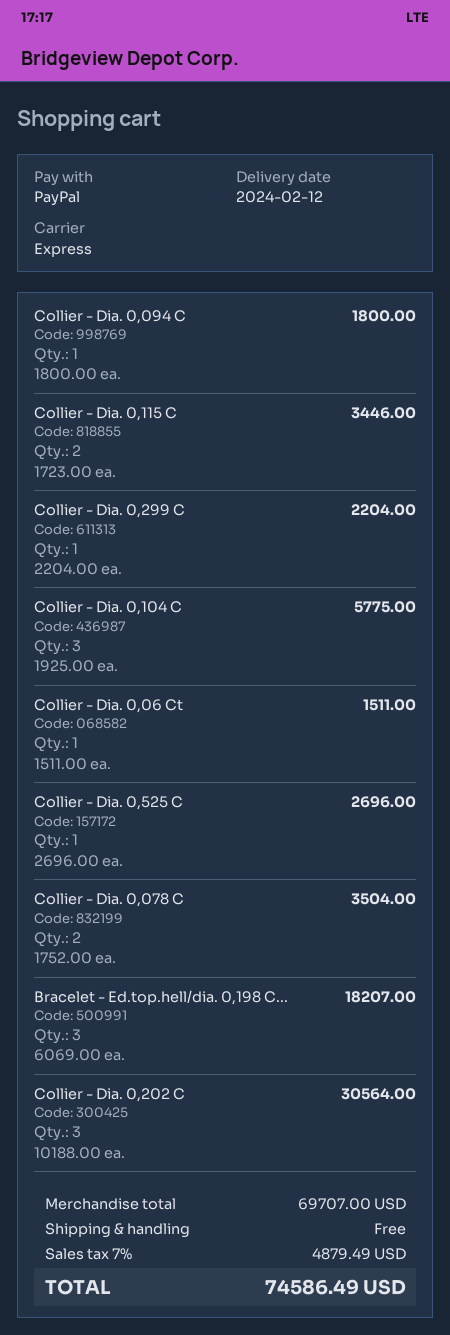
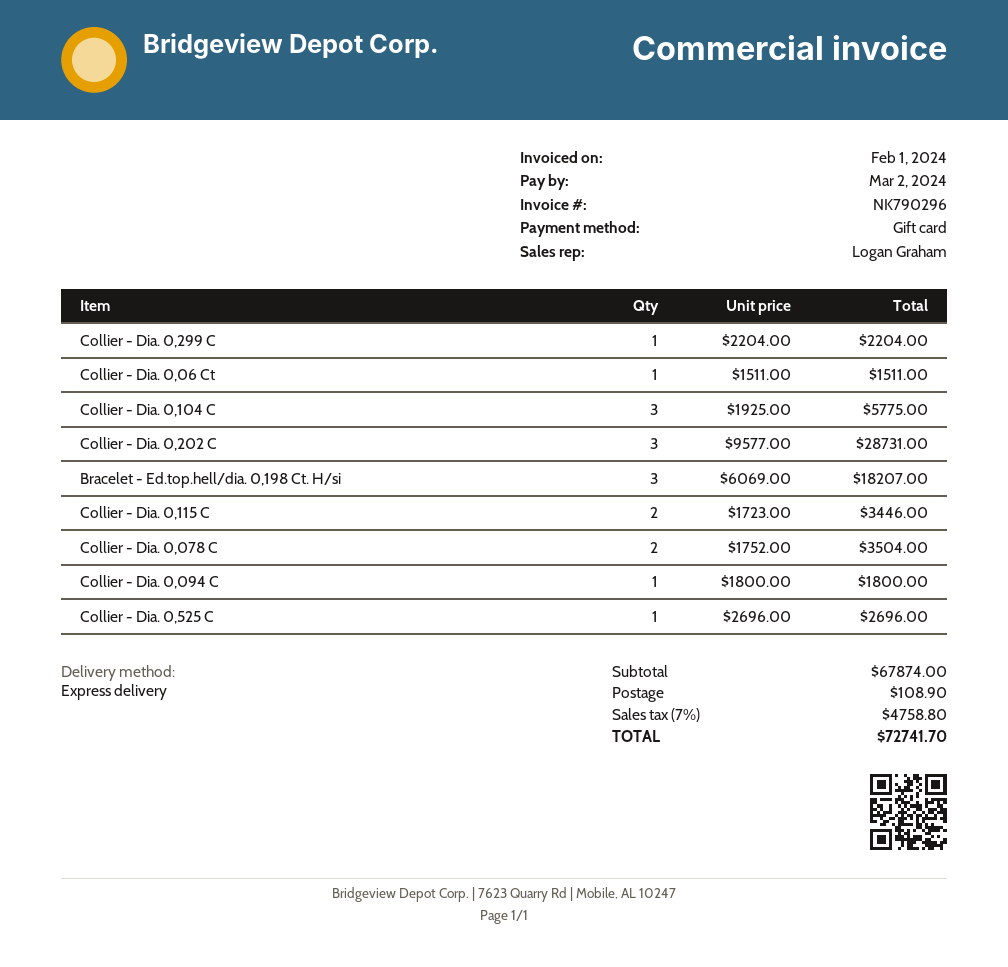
payment method: PayPal -> gift card
Collier - Dia. 0,202 C: 3 x 10188.00 = 30564.00 -> 3 x 9577.00 = 28731.00
subtotal: 69707.00 -> 67874.00
shipping: 0.00 -> 108.90
tax: 7% = 4879.49 -> 7% = 4758.80
total: 74586.49 -> 72741.70

